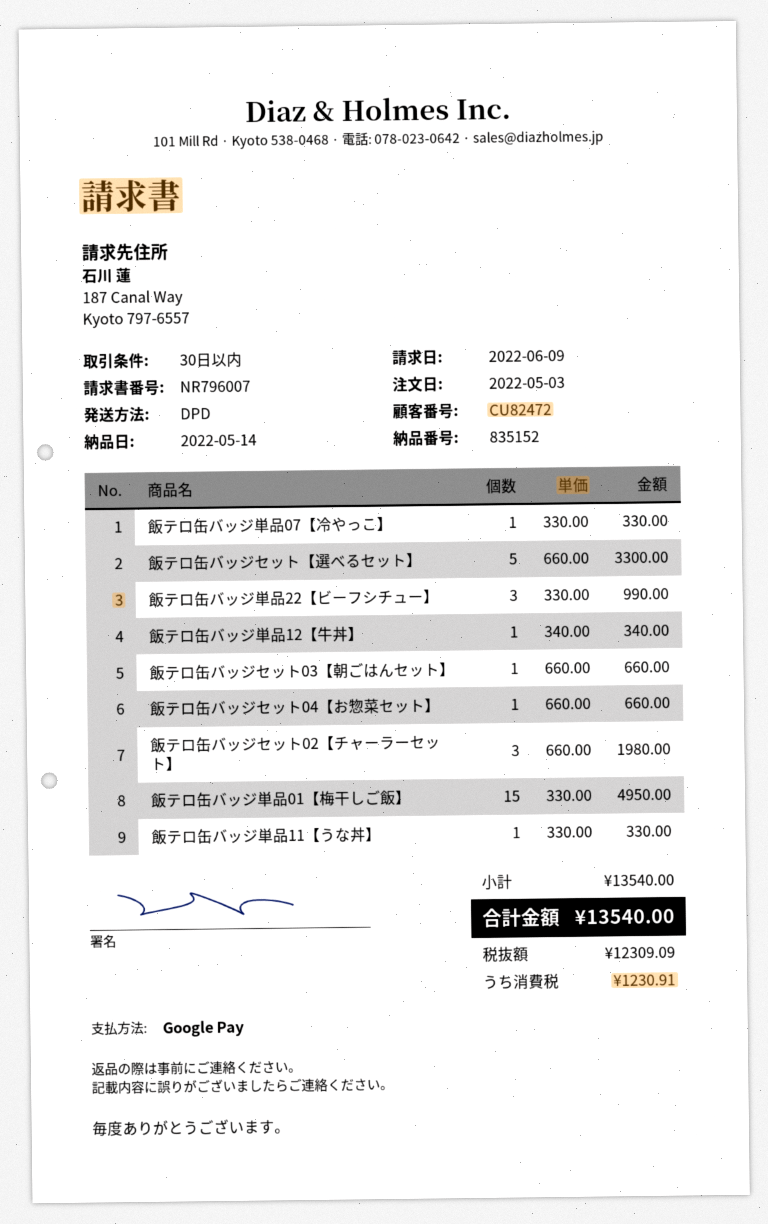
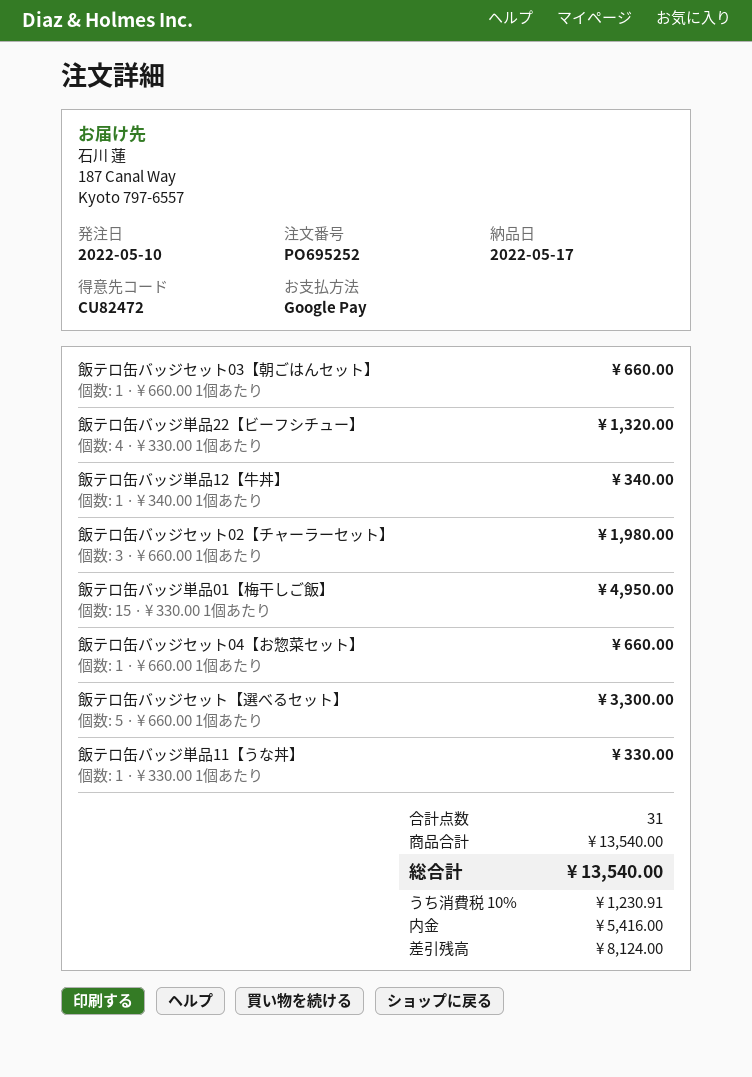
order date: 2022-05-03 -> 2022-05-10
delivery date: 2022-05-14 -> 2022-05-17
飯テロ缶バッジ単品07【冷やっこ】: 1 x 330.00 = 330.00 -> none
飯テロ缶バッジ単品22【ビーフシチュー】: 3 x 330.00 = 990.00 -> 4 x 330.00 = 1320.00

